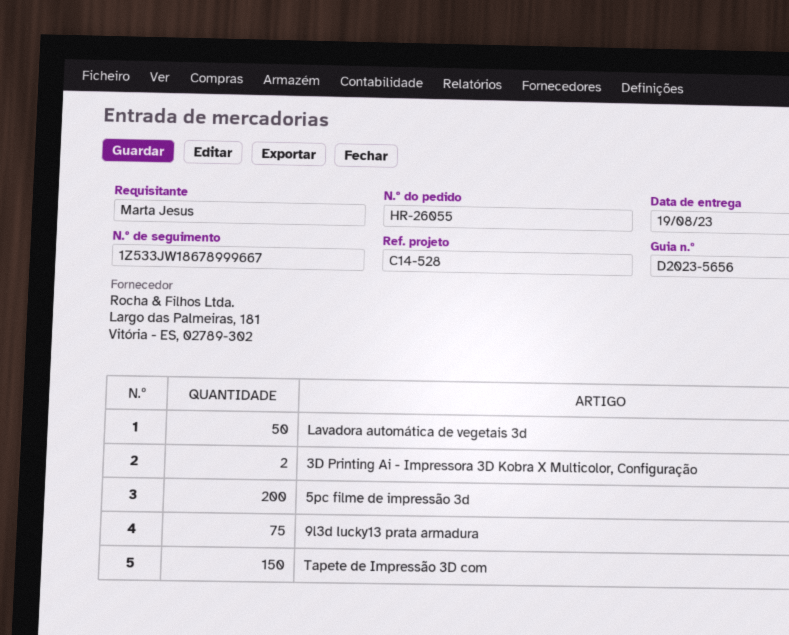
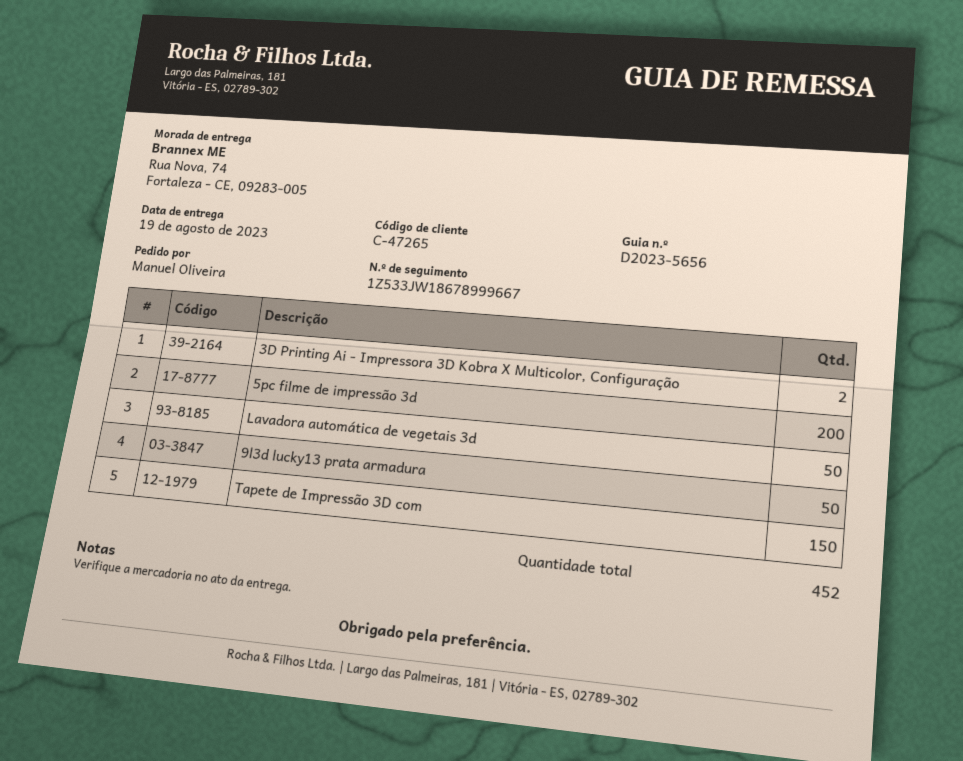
ordered by: Marta Jesus -> Manuel Oliveira
9l3d lucky13 prata armadura: 75 -> 50

